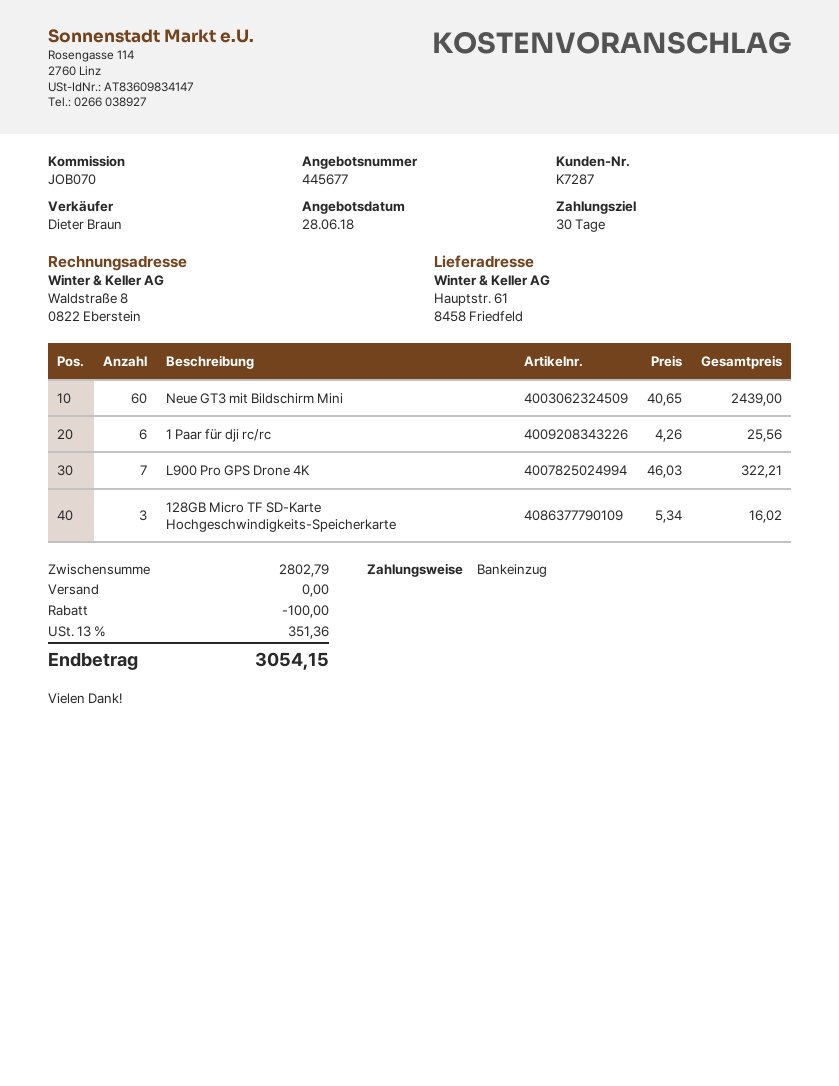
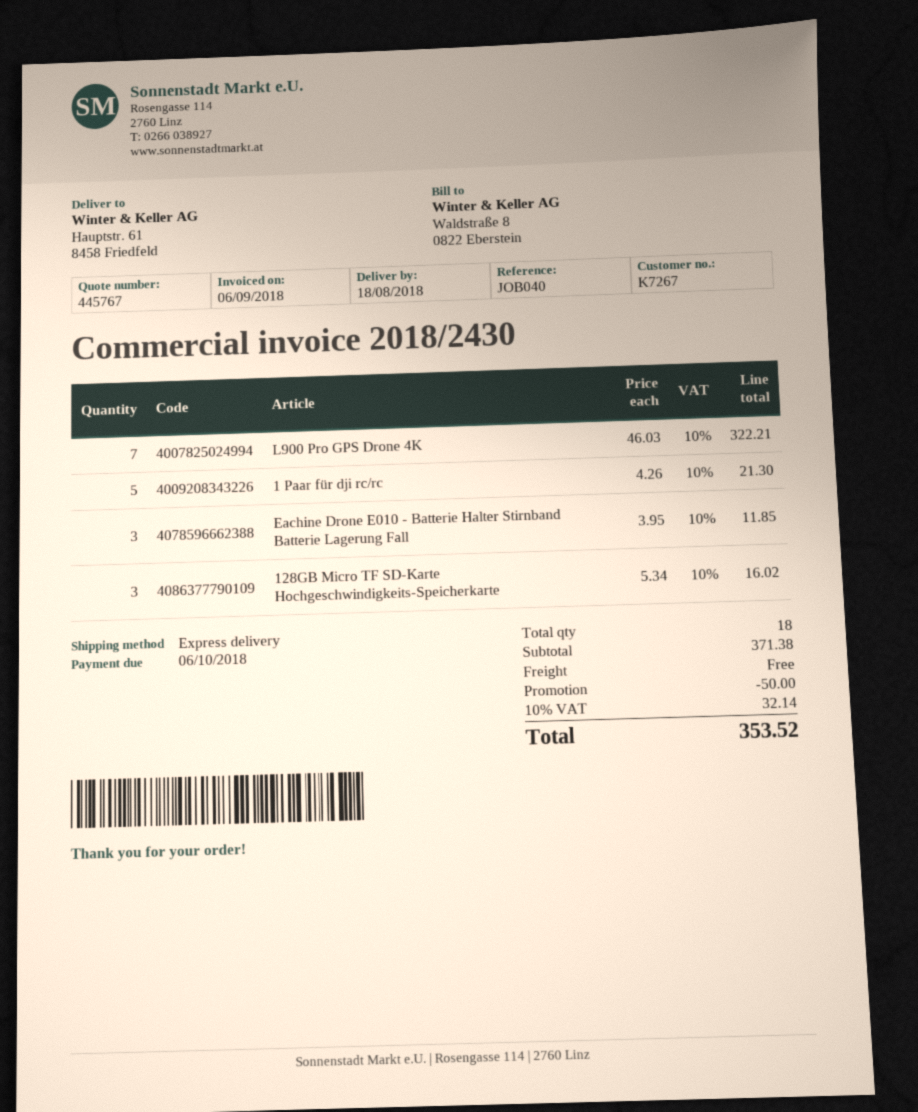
quote number: 445677 -> 445767
customer number: K7287 -> K7267
reference: JOB070 -> JOB040
Neue GT3 mit Bildschirm Mini: 60 x 40.65 = 2439.00 -> none
1 Paar für dji rc/rc: 6 x 4.26 = 25.56 -> 5 x 4.26 = 21.30
Eachine Drone E010 - Batterie Halter Stirnband Batterie Lagerung Fall: none -> 3 x 3.95 = 11.85
subtotal: 2802.79 -> 371.38
discount: 100.00 -> 50.00
tax: 13% = 351.36 -> 10% = 32.14
total: 3054.15 -> 353.52

